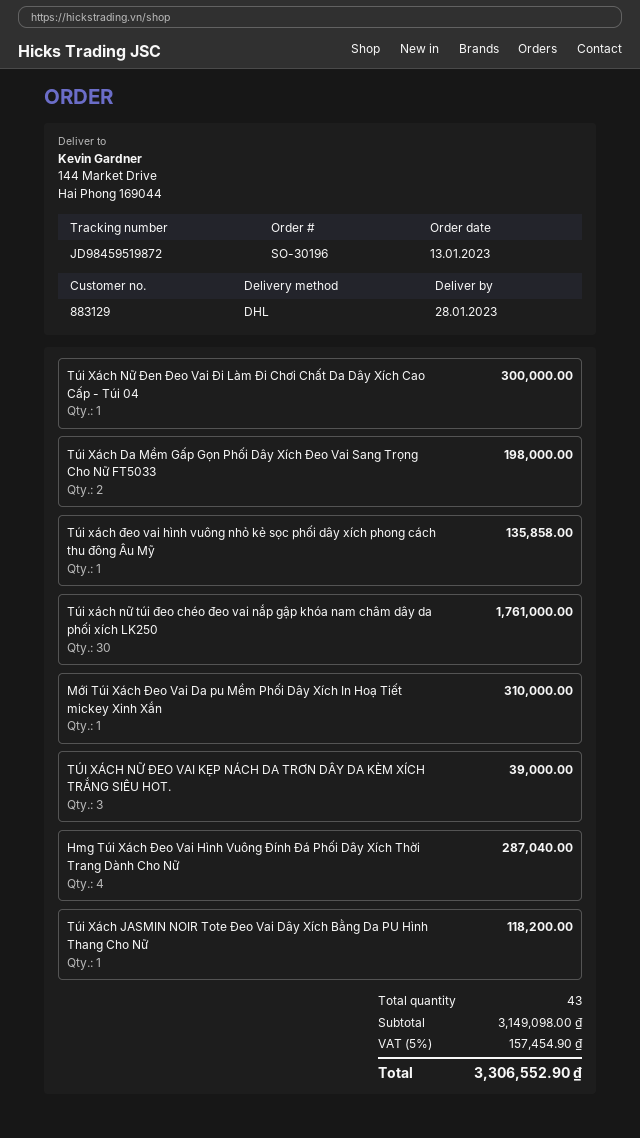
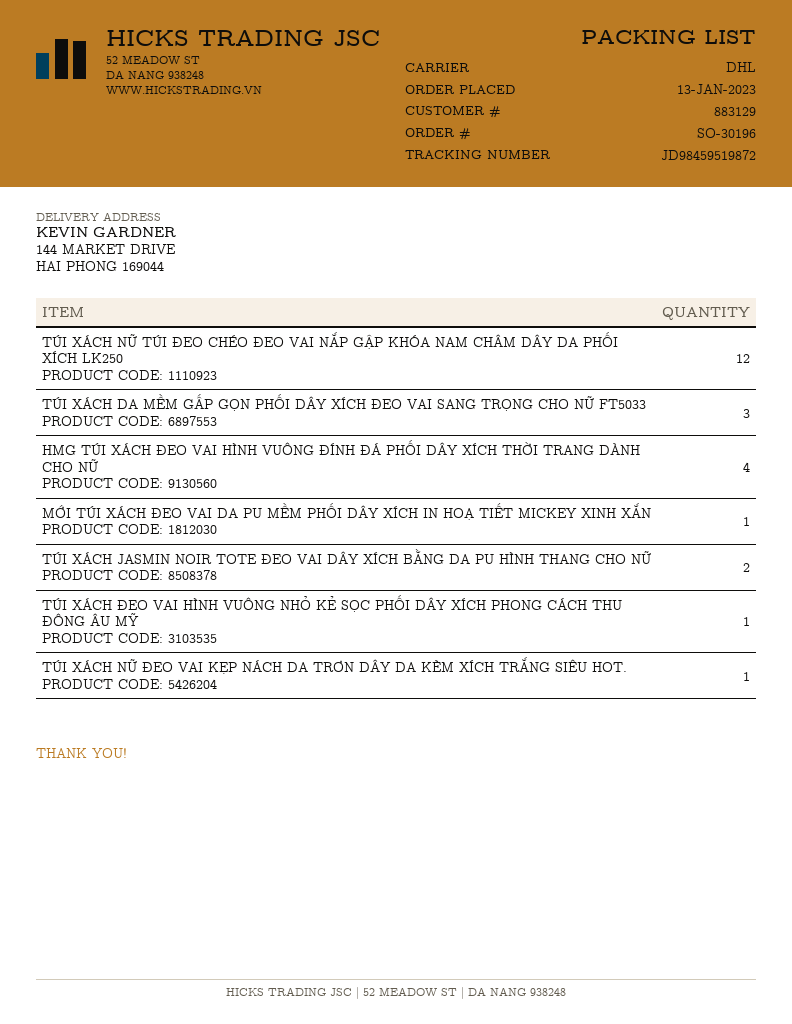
Túi Xách Nữ Đen Đeo Vai Đi Làm Đi Chơi Chất Da Dây Xích Cao Cấp - Túi 04: 1 -> none
Túi Xách Da Mềm Gấp Gọn Phối Dây Xích Đeo Vai Sang Trọng Cho Nữ FT5033: 2 -> 3
Túi xách nữ túi đeo chéo đeo vai nắp gập khóa nam châm dây da phối xích LK250: 30 -> 12
TÚI XÁCH NỮ ĐEO VAI KẸP NÁCH DA TRƠN DÂY DA KÈM XÍCH TRẮNG SIÊU HOT.: 3 -> 1
Túi Xách JASMIN NOIR Tote Đeo Vai Dây Xích Bằng Da PU Hình Thang Cho Nữ: 1 -> 2

